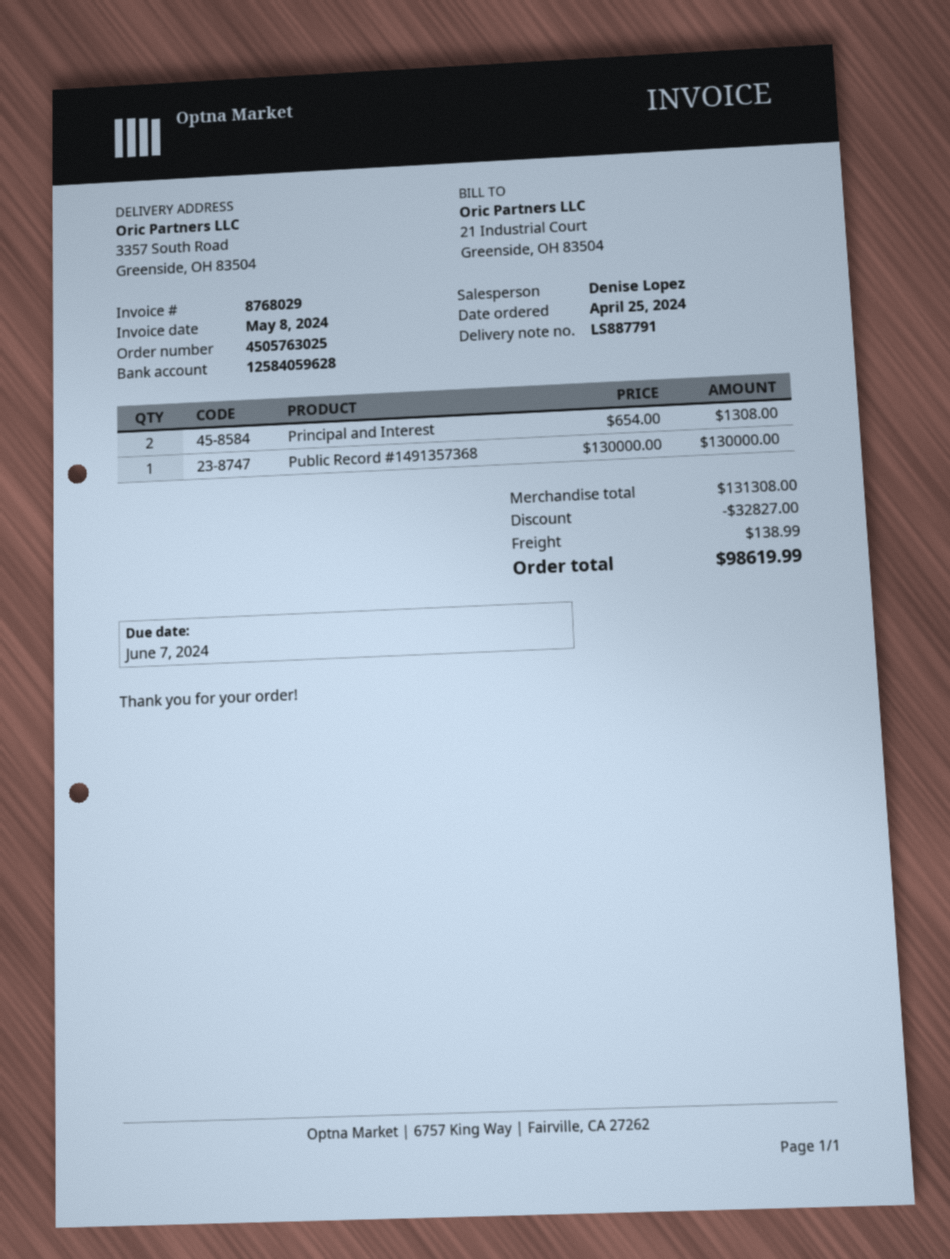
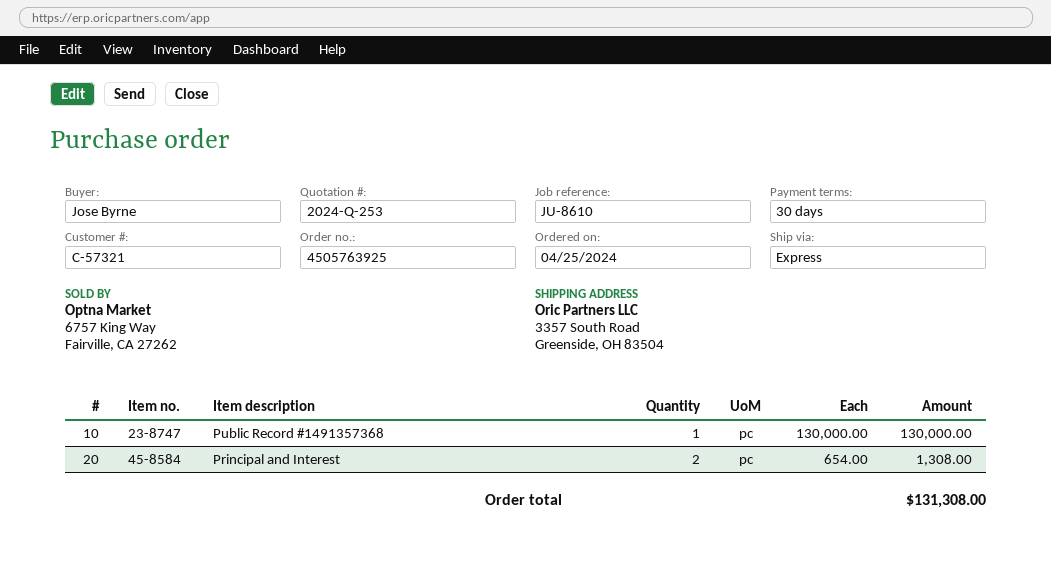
order number: 4505763025 -> 4505763925
discount: 32827.00 -> none
shipping: 138.99 -> none
total: 98619.99 -> 131308.00

